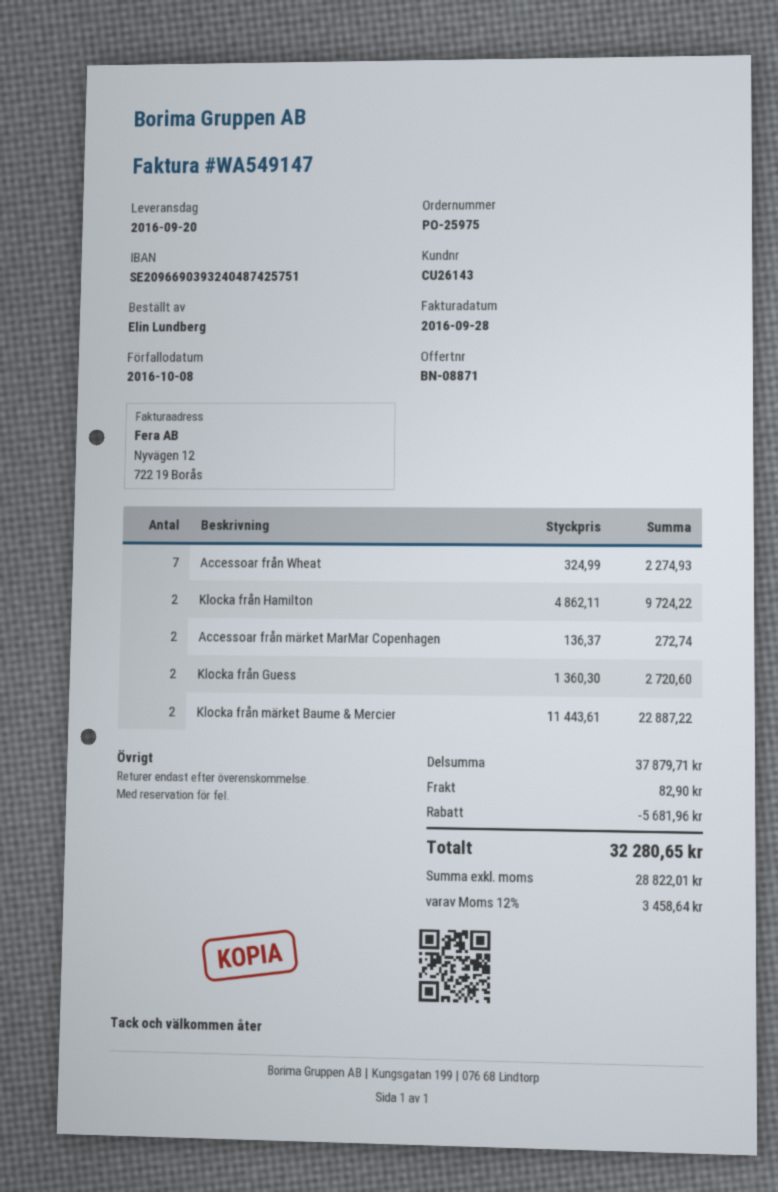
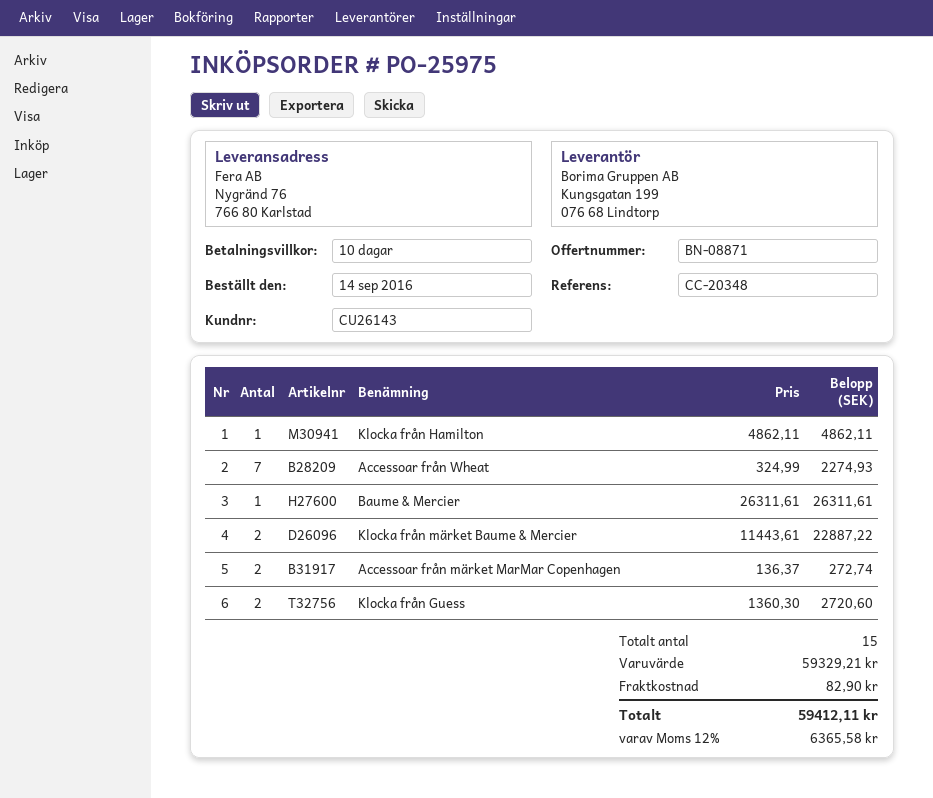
Klocka från Hamilton: 2 x 4862.11 = 9724.22 -> 1 x 4862.11 = 4862.11
Baume & Mercier: none -> 1 x 26311.61 = 26311.61
subtotal: 37879.71 -> 59329.21
discount: 5681.96 -> none
tax: 12% = 3458.64 -> 12% = 6365.58
total: 32280.65 -> 59412.11

